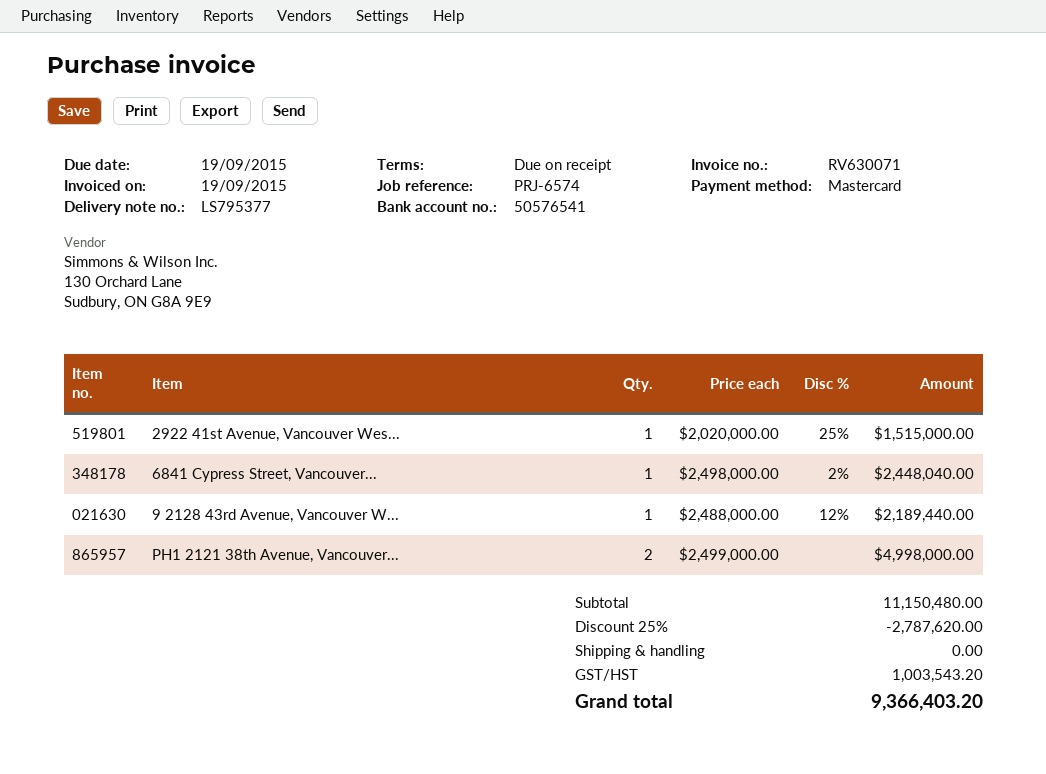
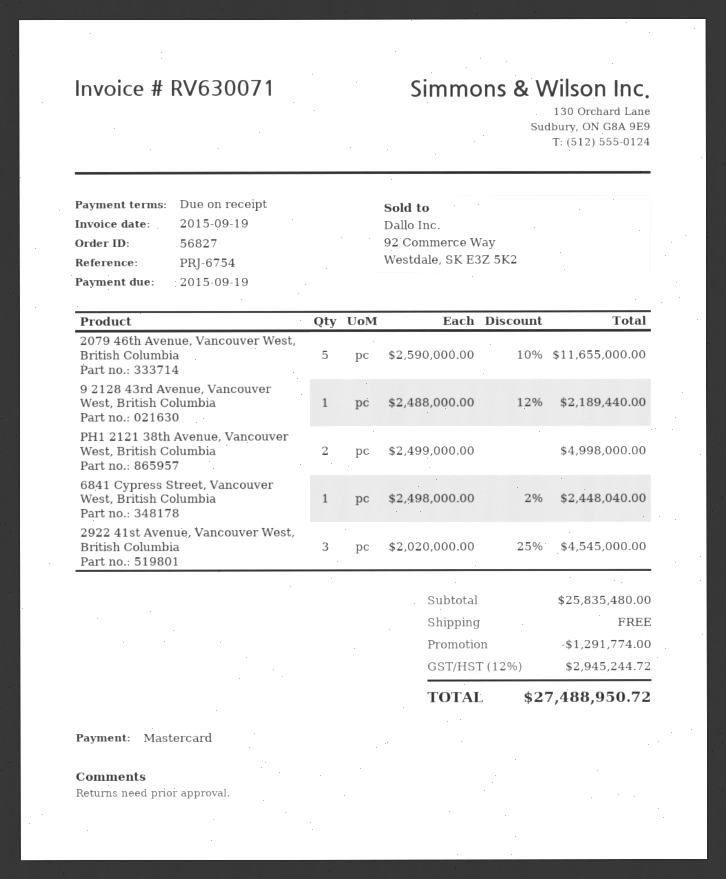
reference: PRJ-6574 -> PRJ-6754
2922 41st Avenue, Vancouver Wes...: 1 x 2020000.00 - 25% = 1515000.00 -> 3 x 2020000.00 - 25% = 4545000.00
2079 46th Avenue, Vancouver West, British Columbia: none -> 5 x 2590000.00 - 10% = 11655000.00
subtotal: 11150480.00 -> 25835480.00
discount: 2787620.00 -> 1291774.00
tax: 1003543.20 -> 2945244.72
total: 9366403.20 -> 27488950.72

